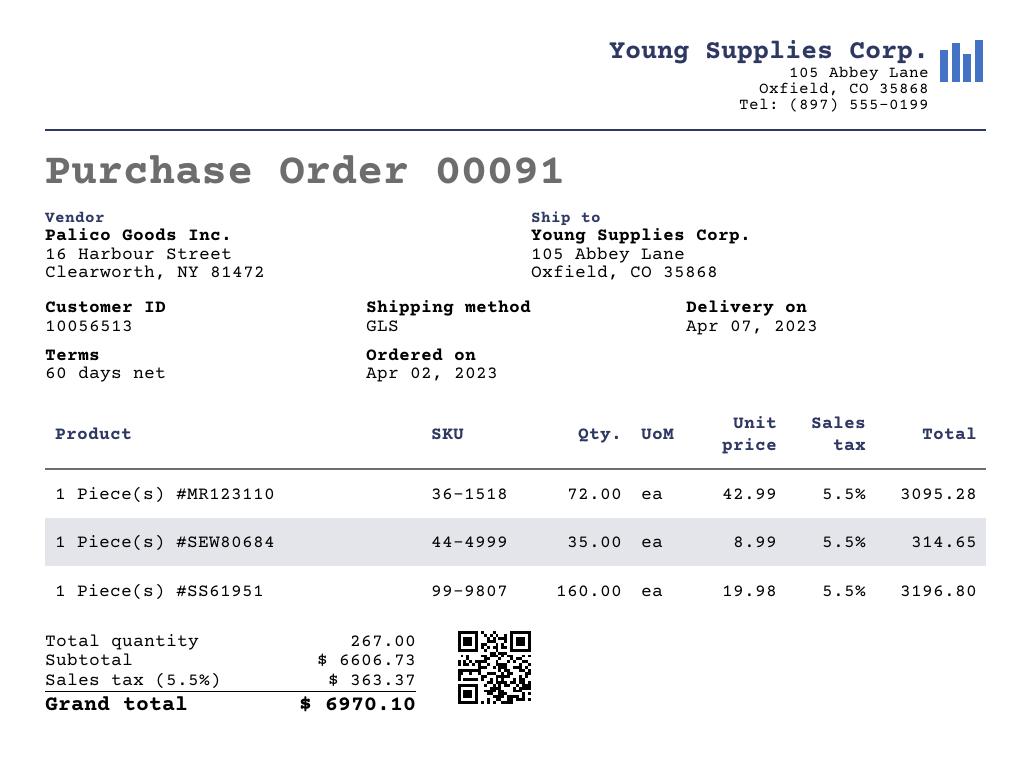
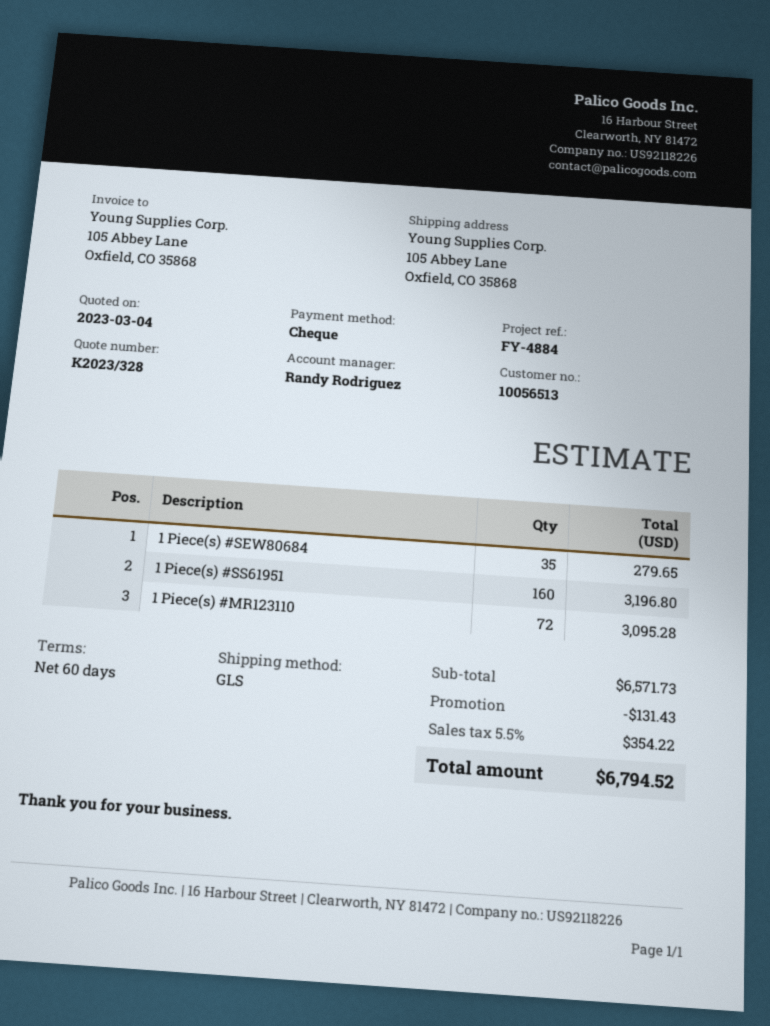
1 Piece(s) #SEW80684: 35 for 314.65 -> 35 for 279.65
subtotal: 6606.73 -> 6571.73
discount: none -> 131.43
tax: 5.5% = 363.37 -> 5.5% = 354.22
total: 6970.10 -> 6794.52

